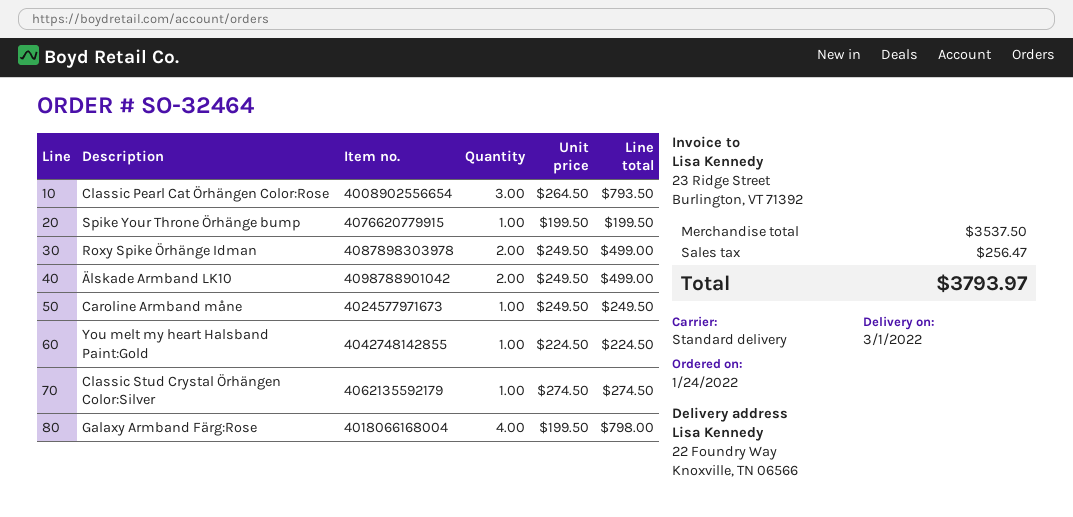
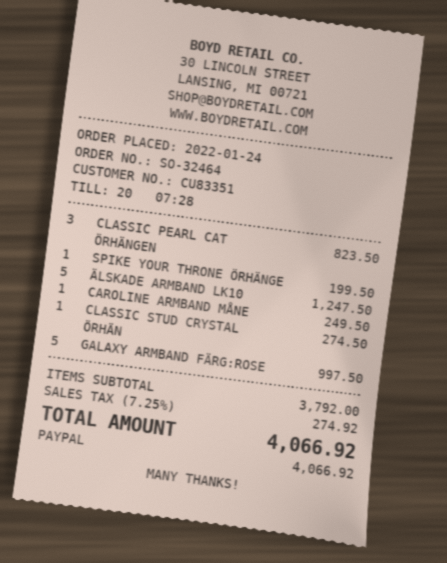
Classic Pearl Cat Örhängen Color:Rose: 3 for 793.50 -> 3 for 823.50
Roxy Spike Örhänge Idman: 2 for 499.00 -> none
Älskade Armband LK10: 2 for 499.00 -> 5 for 1247.50
You melt my heart Halsband Paint:Gold: 1 for 224.50 -> none
Galaxy Armband Färg:Rose: 4 for 798.00 -> 5 for 997.50
subtotal: 3537.50 -> 3792.00
tax: 256.47 -> 274.92
total: 3793.97 -> 4066.92

